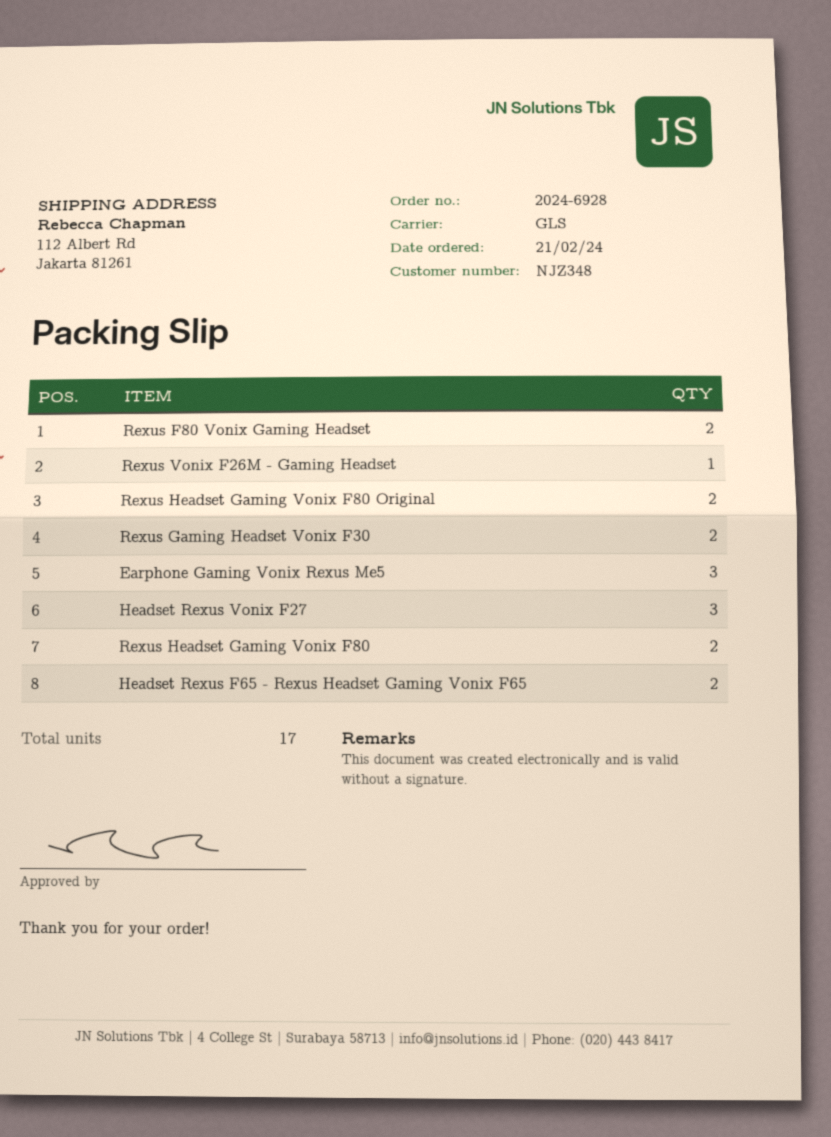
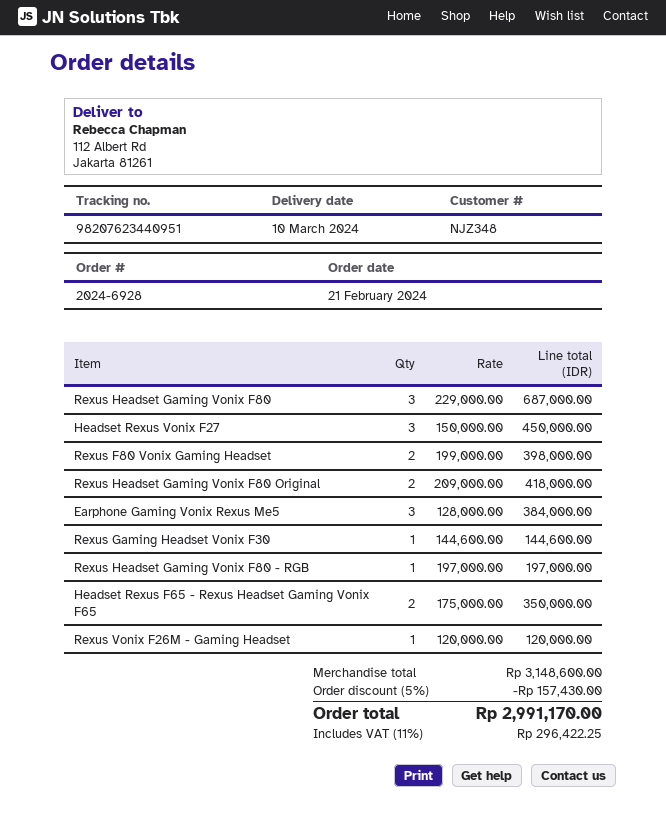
Rexus Gaming Headset Vonix F30: 2 -> 1
Rexus Headset Gaming Vonix F80: 2 -> 3
Rexus Headset Gaming Vonix F80 - RGB: none -> 1

